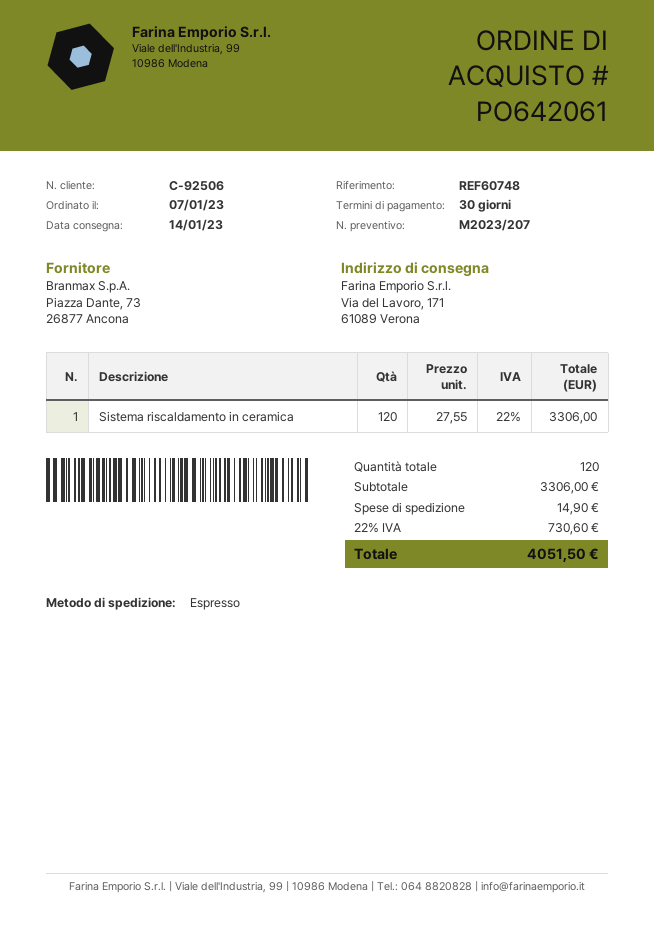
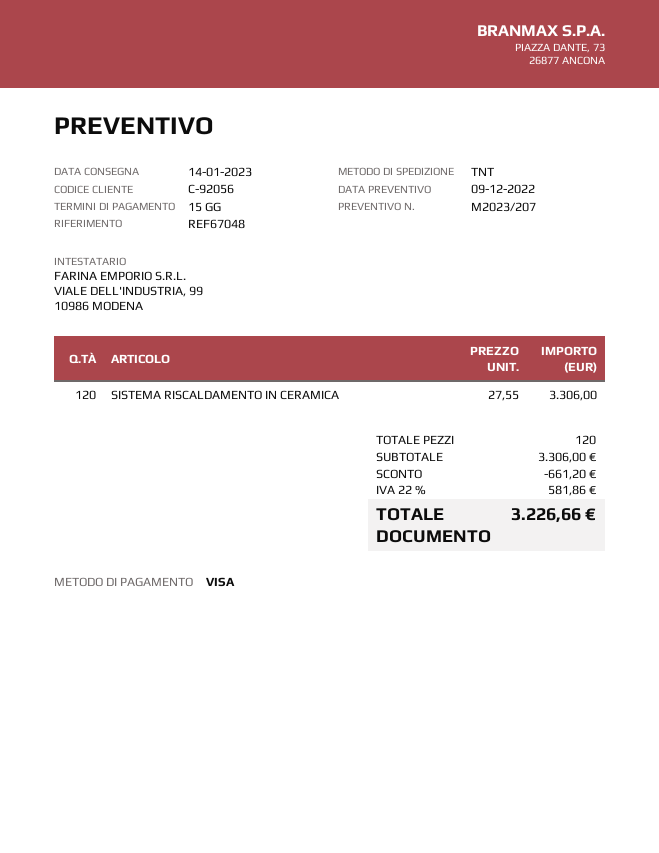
payment terms: 30 days -> 15 days
customer number: C-92506 -> C-92056
reference: REF60748 -> REF67048
shipping method: express -> TNT
discount: none -> 661.20
shipping: 14.90 -> none
tax: 22% = 730.60 -> 22% = 581.86
total: 4051.50 -> 3226.66

